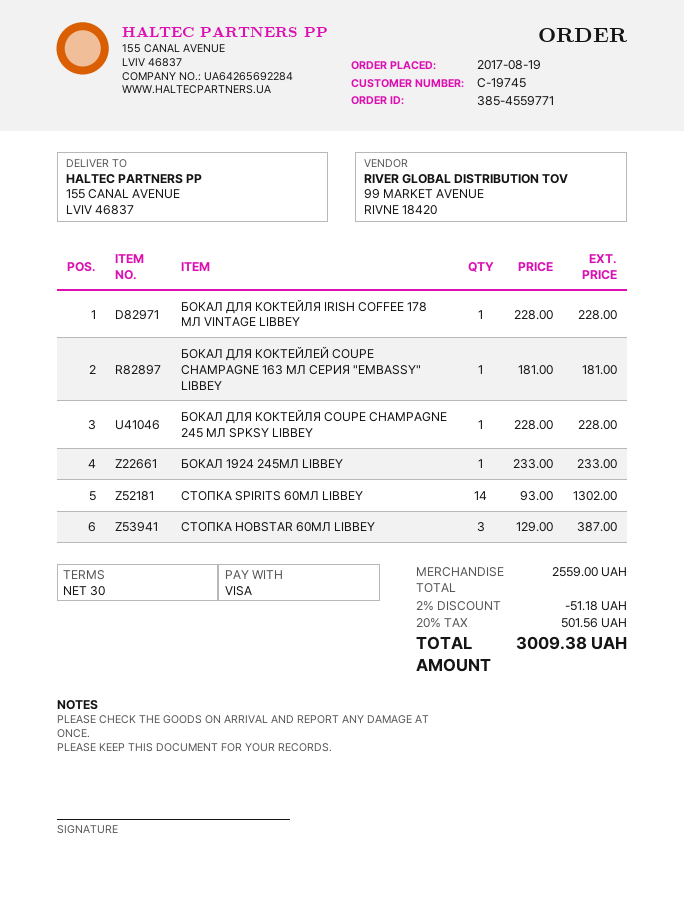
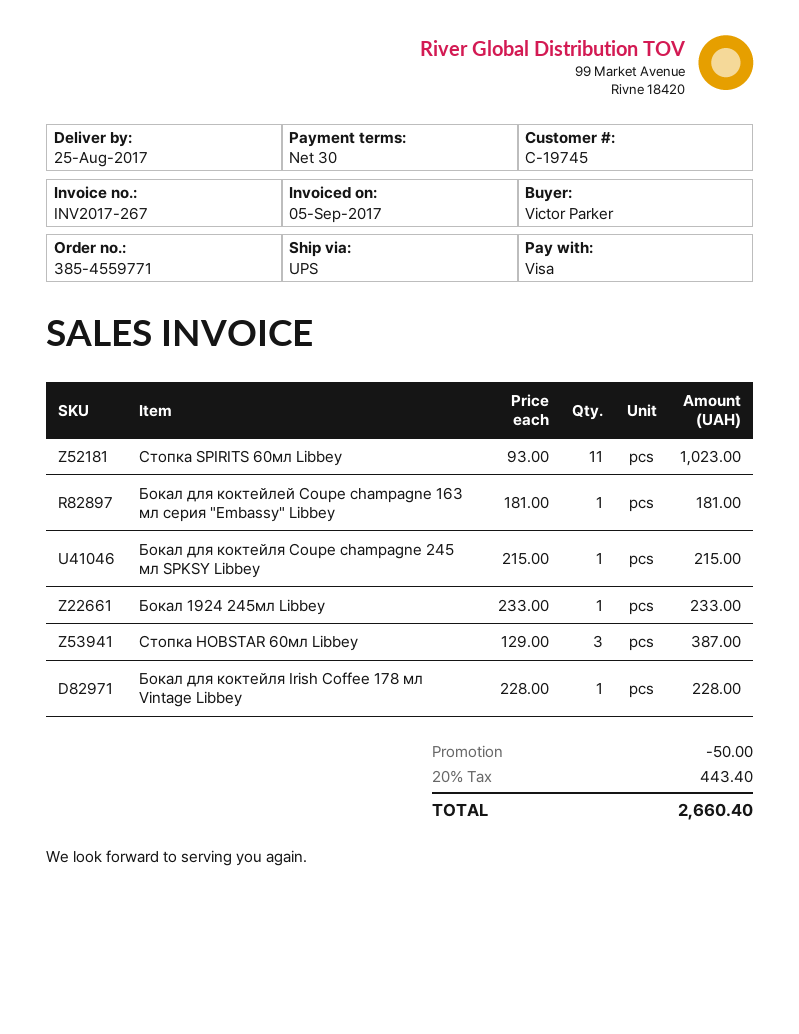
БОКАЛ ДЛЯ КОКТЕЙЛЯ COUPE CHAMPAGNE 245 МЛ SPKSY LIBBEY: 1 x 228.00 = 228.00 -> 1 x 215.00 = 215.00
СТОПКА SPIRITS 60МЛ LIBBEY: 14 x 93.00 = 1302.00 -> 11 x 93.00 = 1023.00
discount: 51.18 -> 50.00
tax: 20% = 501.56 -> 20% = 443.40
total: 3009.38 -> 2660.40

